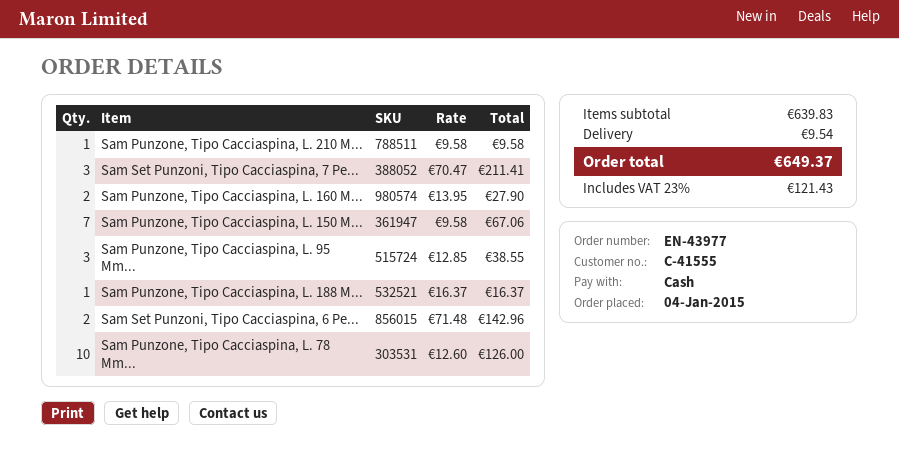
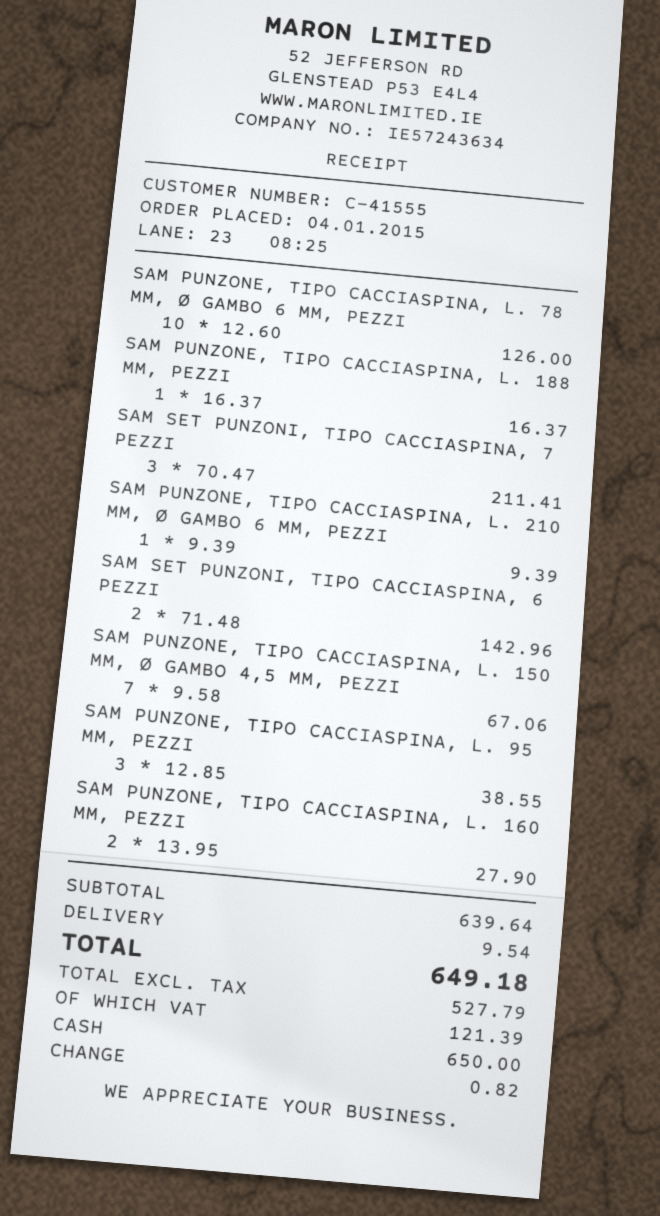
Sam Punzone, Tipo Cacciaspina, L. 210 M...: 1 x 9.58 = 9.58 -> 1 x 9.39 = 9.39
subtotal: 639.83 -> 639.64
tax: 121.43 -> 121.39
total: 649.37 -> 649.18

